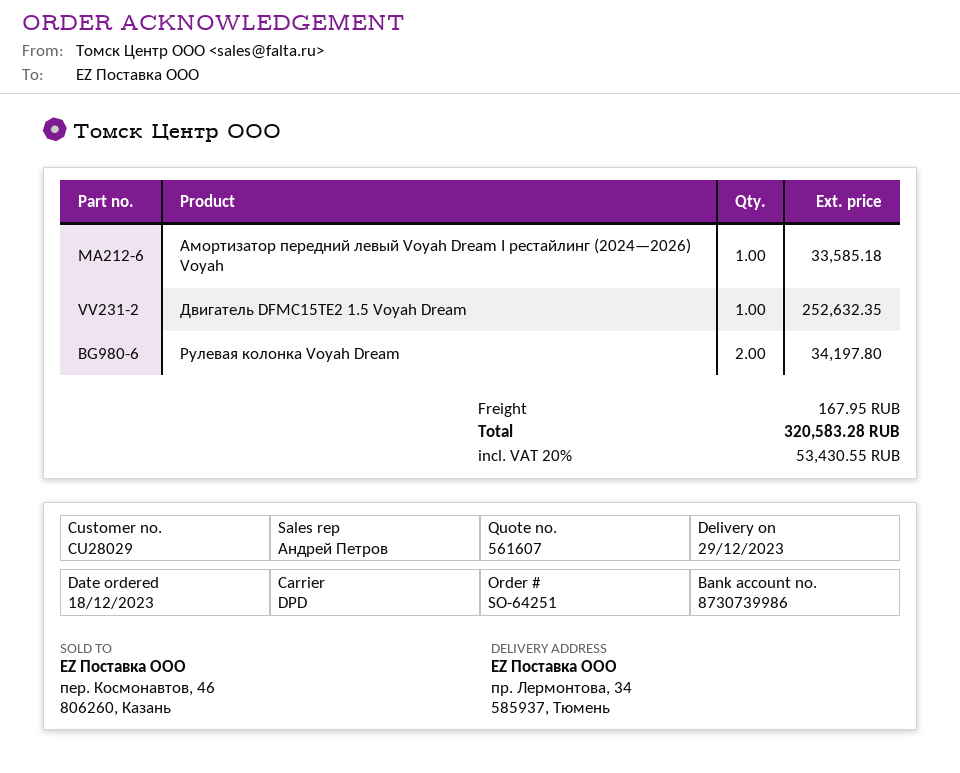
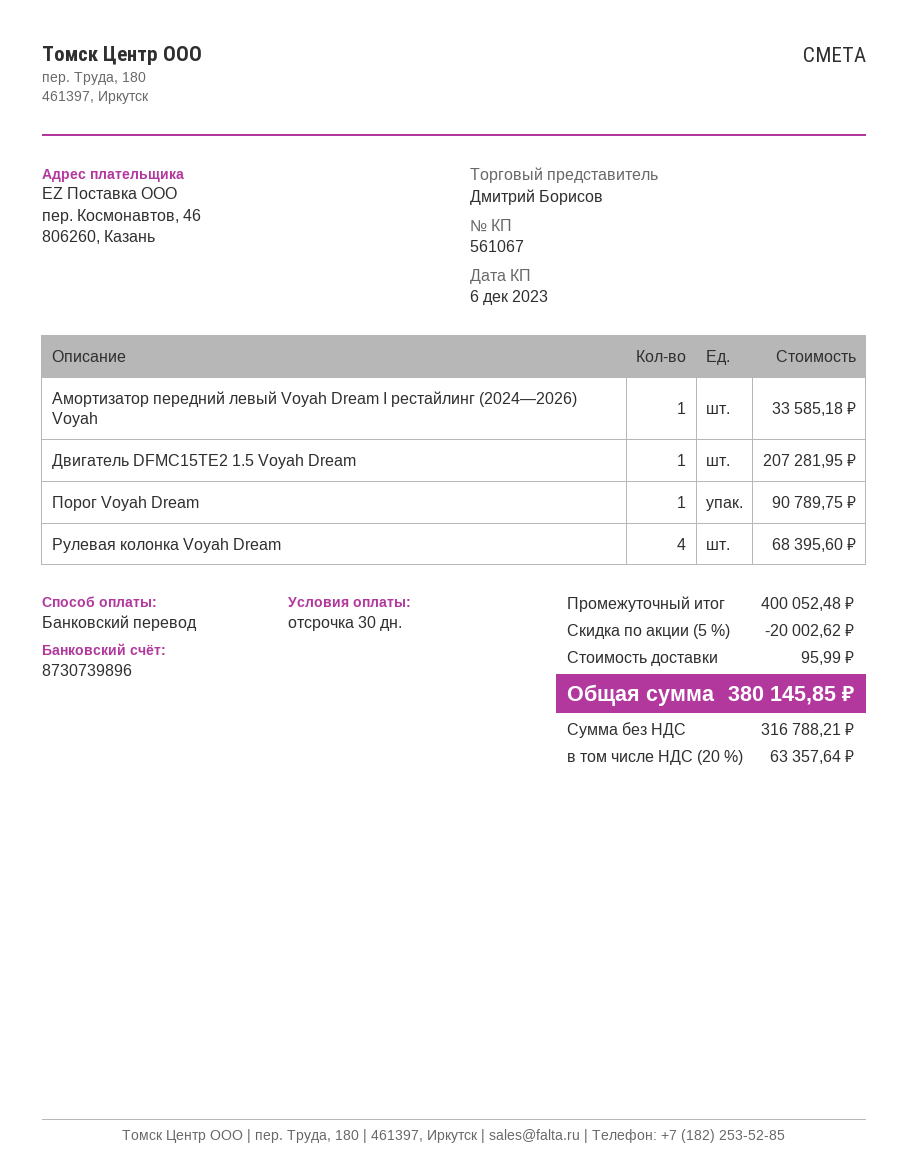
quote number: 561607 -> 561067
sales rep: Андрей Петров -> Дмитрий Борисов
bank account: 8730739986 -> 8730739896
Двигатель DFMC15TE2 1.5 Voyah Dream: 1 for 252632.35 -> 1 for 207281.95
Рулевая колонка Voyah Dream: 2 for 34197.80 -> 4 for 68395.60
Порог Voyah Dream: none -> 1 for 90789.75
discount: none -> 5% = 20002.62
shipping: 167.95 -> 95.99
tax: 20% = 53430.55 -> 20% = 63357.64
total: 320583.28 -> 380145.85

